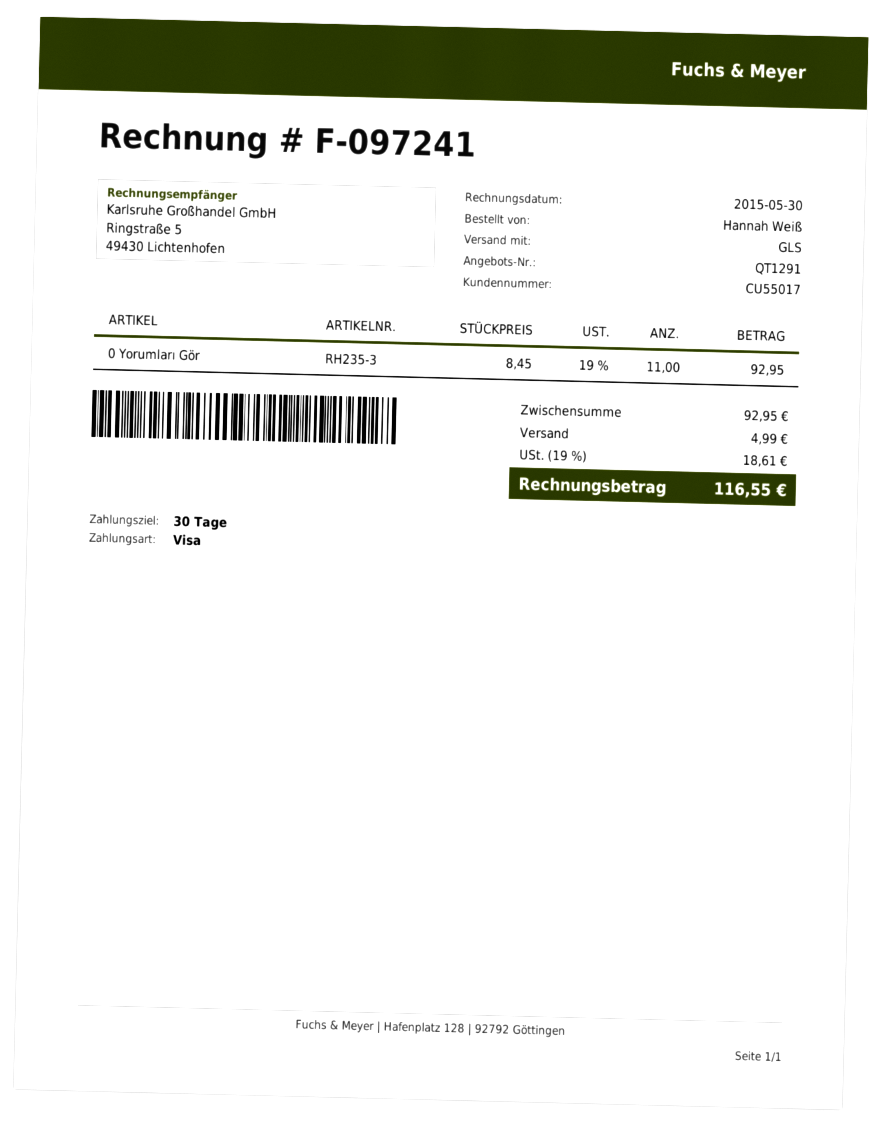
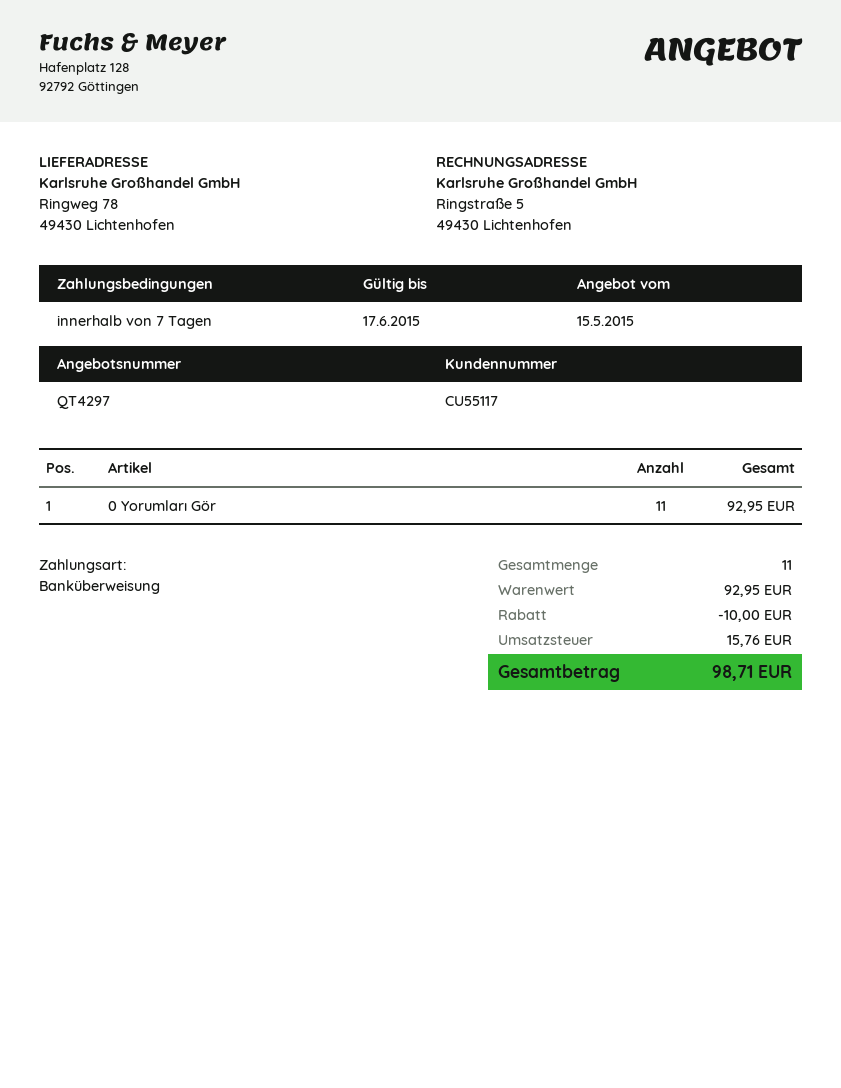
quote number: QT1291 -> QT4297
payment terms: 30 days -> 7 days
customer number: CU55017 -> CU55117
payment method: Visa -> bank transfer
discount: none -> 10.00
shipping: 4.99 -> none
tax: 18.61 -> 15.76
total: 116.55 -> 98.71

